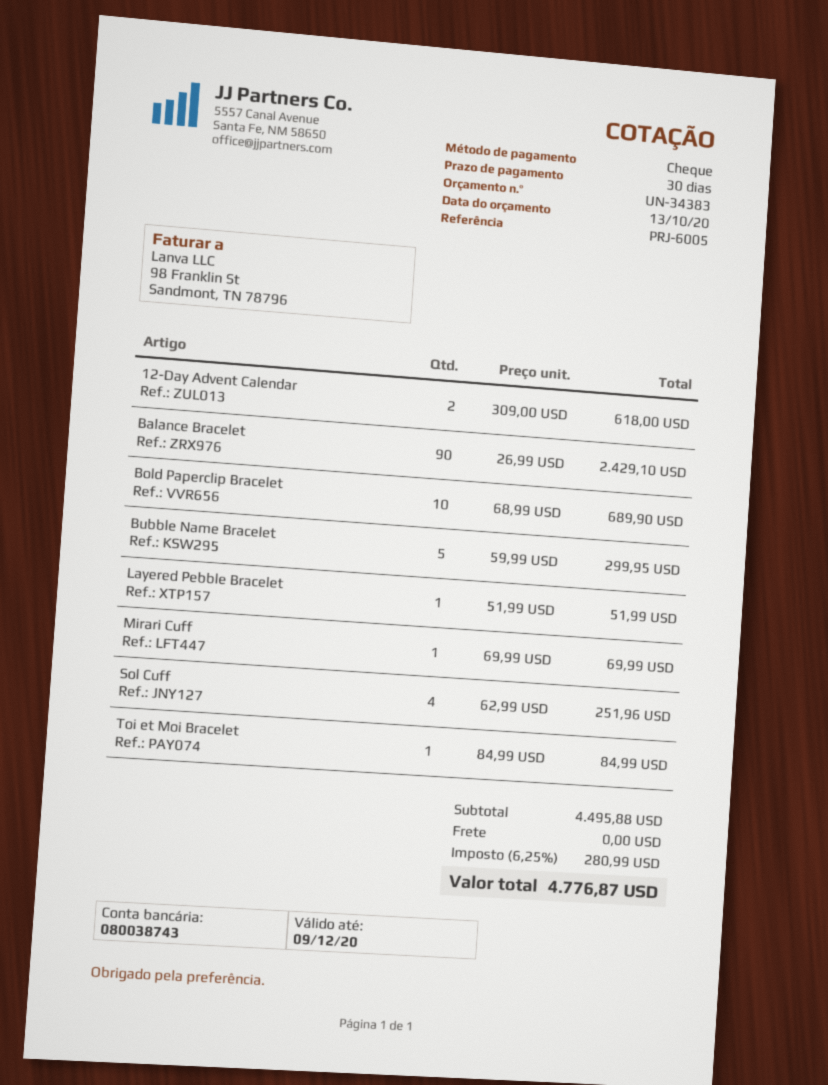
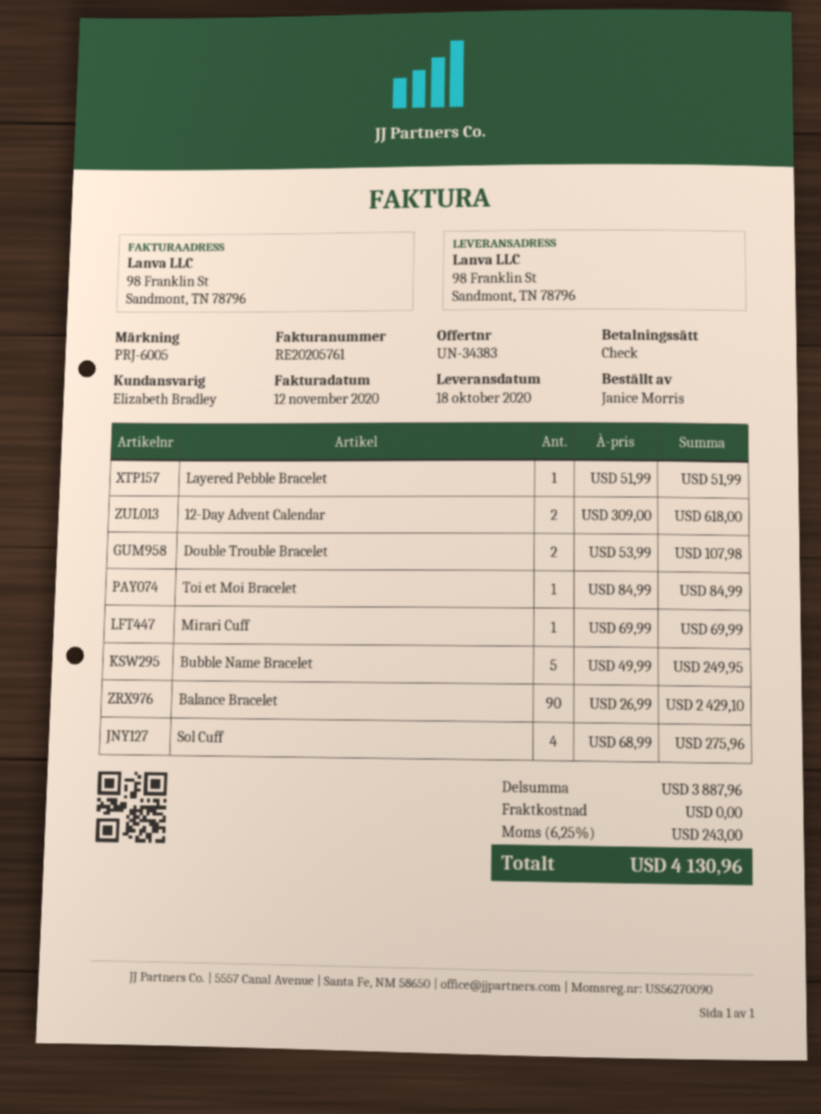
Bold Paperclip Bracelet: 10 x 68.99 = 689.90 -> none
Bubble Name Bracelet: 5 x 59.99 = 299.95 -> 5 x 49.99 = 249.95
Sol Cuff: 4 x 62.99 = 251.96 -> 4 x 68.99 = 275.96
Double Trouble Bracelet: none -> 2 x 53.99 = 107.98
subtotal: 4495.88 -> 3887.96
tax: 6.25% = 280.99 -> 6.25% = 243.00
total: 4776.87 -> 4130.96

